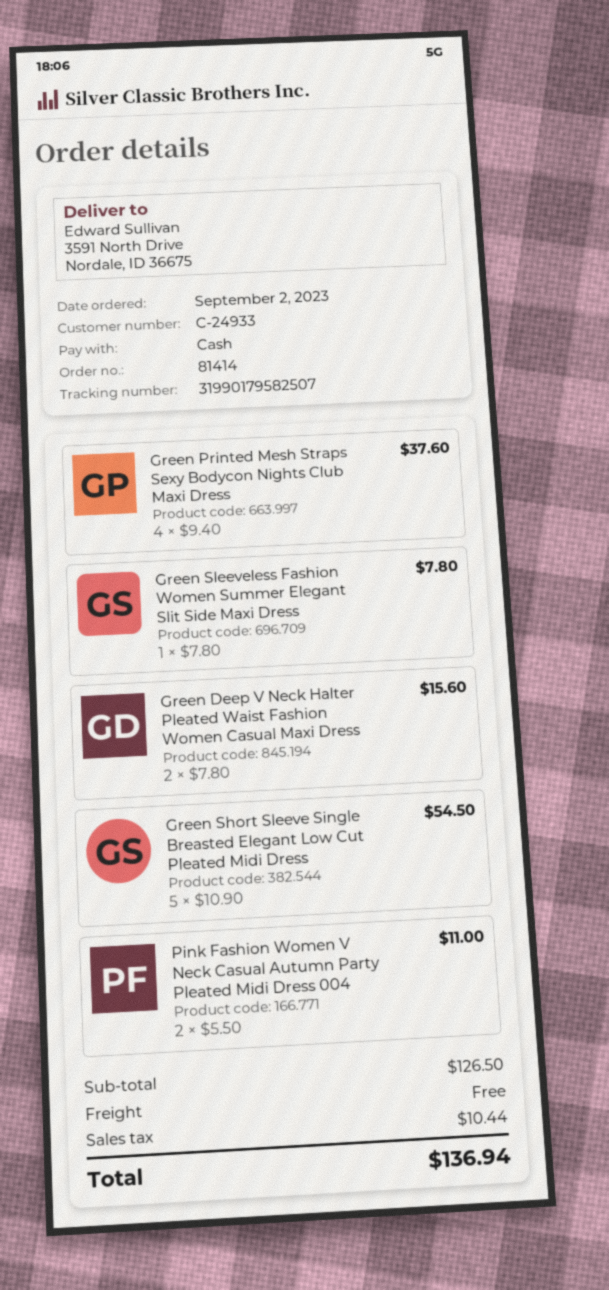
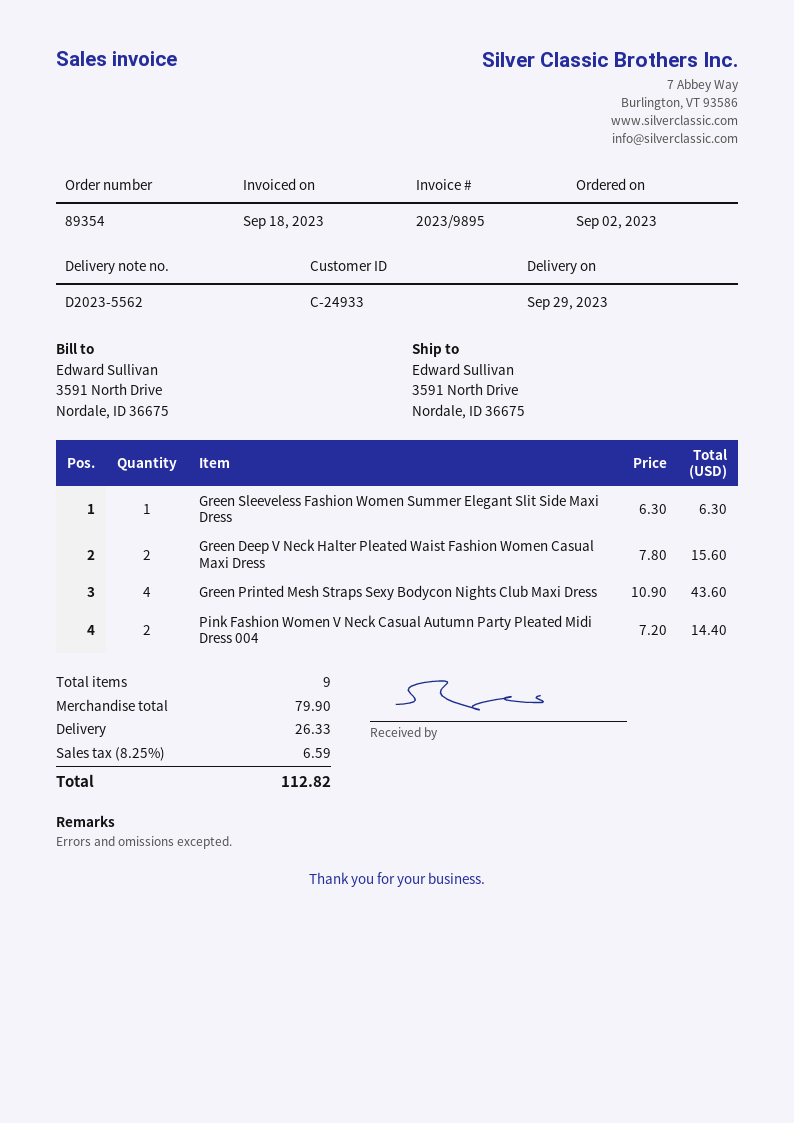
order number: 81414 -> 89354
Green Printed Mesh Straps Sexy Bodycon Nights Club Maxi Dress: 4 x 9.40 = 37.60 -> 4 x 10.90 = 43.60
Green Sleeveless Fashion Women Summer Elegant Slit Side Maxi Dress: 1 x 7.80 = 7.80 -> 1 x 6.30 = 6.30
Green Short Sleeve Single Breasted Elegant Low Cut Pleated Midi Dress: 5 x 10.90 = 54.50 -> none
Pink Fashion Women V Neck Casual Autumn Party Pleated Midi Dress 004: 2 x 5.50 = 11.00 -> 2 x 7.20 = 14.40
subtotal: 126.50 -> 79.90
shipping: 0.00 -> 26.33
tax: 10.44 -> 6.59
total: 136.94 -> 112.82

